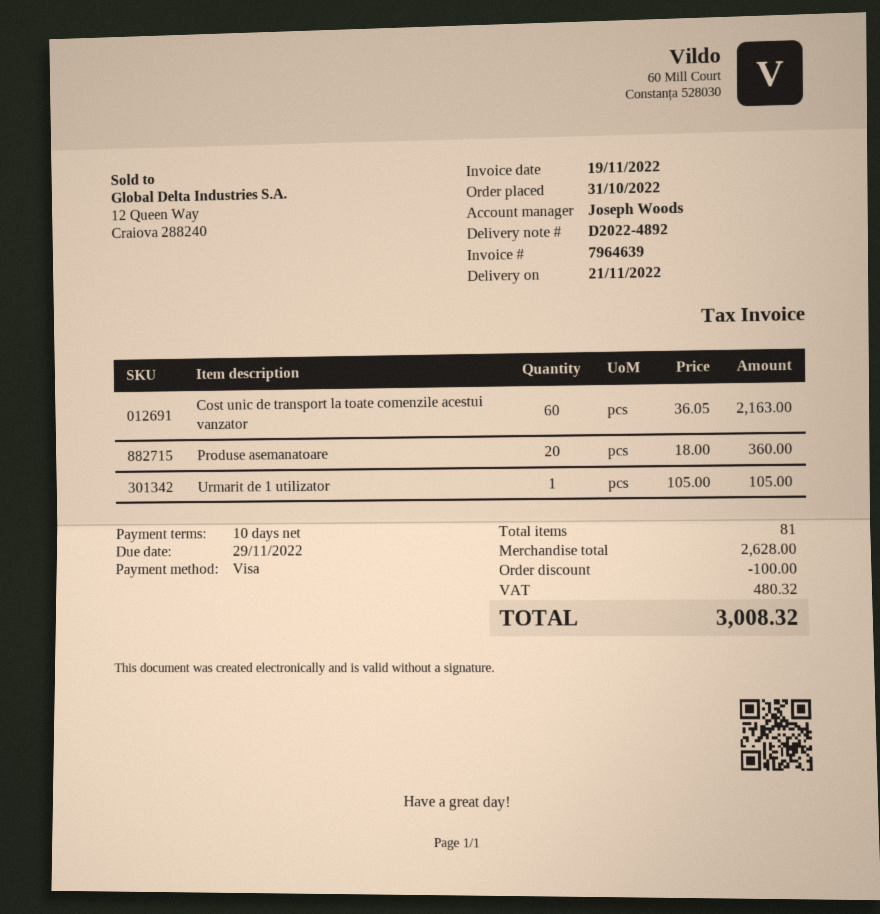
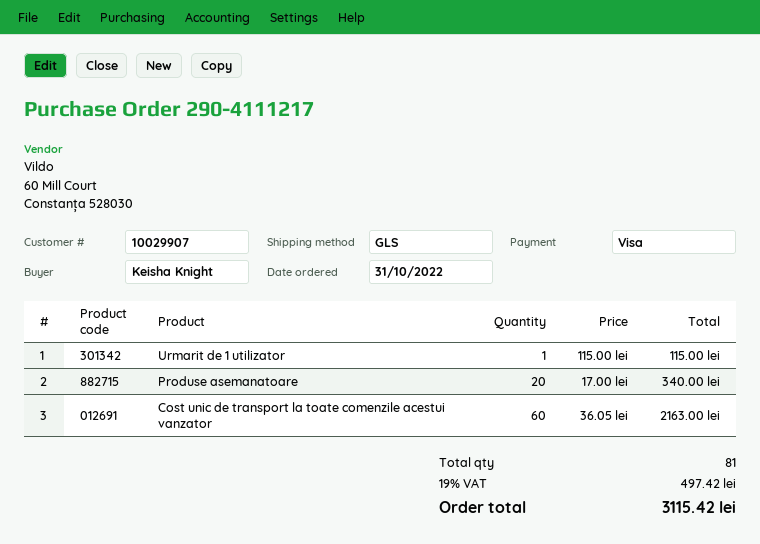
Produse asemanatoare: 20 x 18.00 = 360.00 -> 20 x 17.00 = 340.00
Urmarit de 1 utilizator: 1 x 105.00 = 105.00 -> 1 x 115.00 = 115.00
discount: 100.00 -> none
tax: 480.32 -> 497.42
total: 3008.32 -> 3115.42

